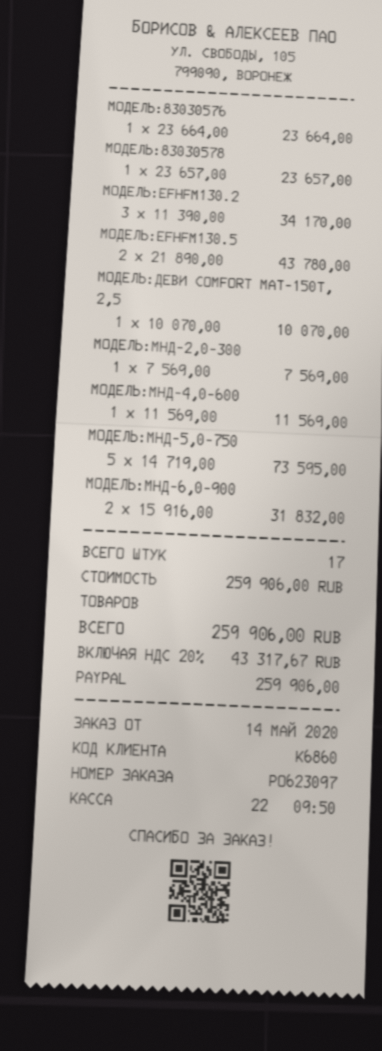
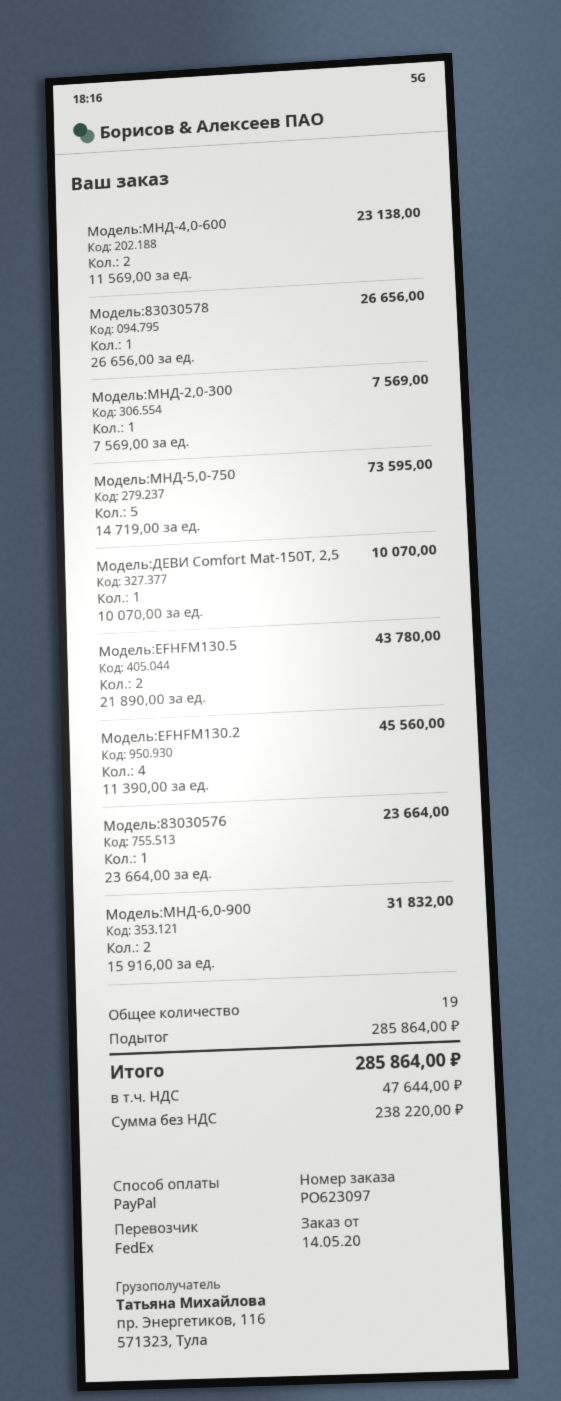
МОДЕЛЬ:83030578: 1 x 23657.00 = 23657.00 -> 1 x 26656.00 = 26656.00
МОДЕЛЬ:EFHFM130.2: 3 x 11390.00 = 34170.00 -> 4 x 11390.00 = 45560.00
МОДЕЛЬ:МНД-4,0-600: 1 x 11569.00 = 11569.00 -> 2 x 11569.00 = 23138.00
total quantity: 17 -> 19
subtotal: 259906.00 -> 285864.00
tax: 43317.67 -> 47644.00
total: 259906.00 -> 285864.00

